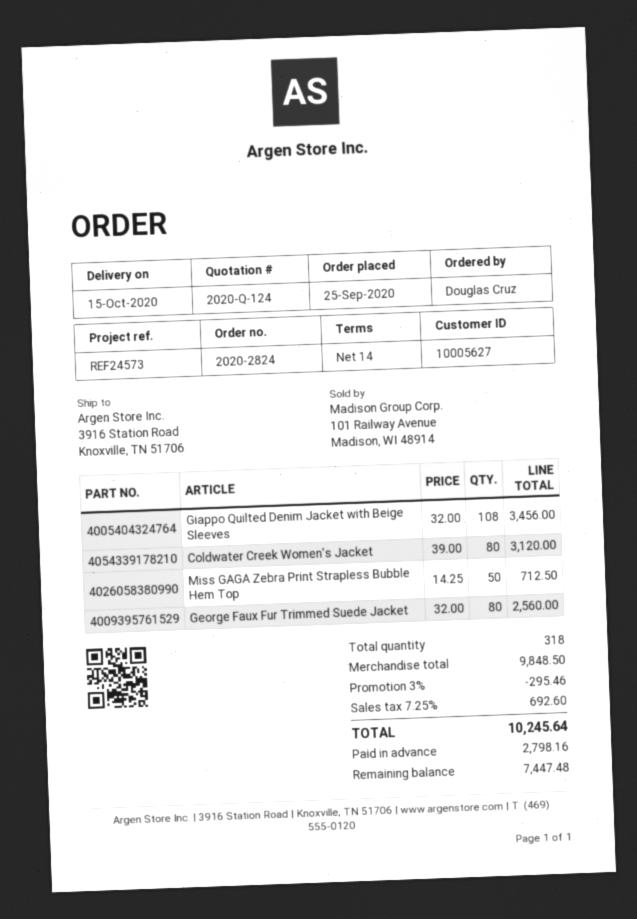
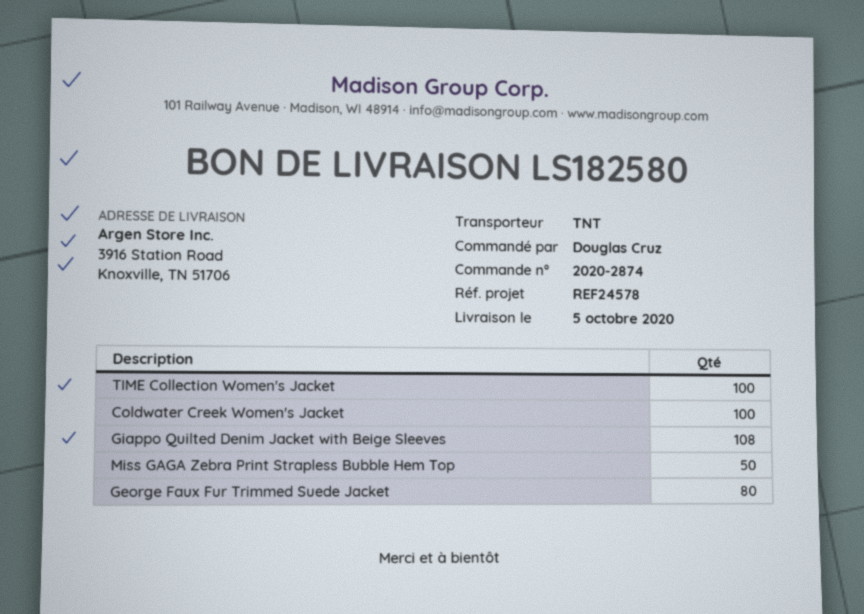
order number: 2020-2824 -> 2020-2874
delivery date: 2020-10-15 -> 2020-10-05
reference: REF24573 -> REF24578
Coldwater Creek Women's Jacket: 80 -> 100
TIME Collection Women's Jacket: none -> 100

